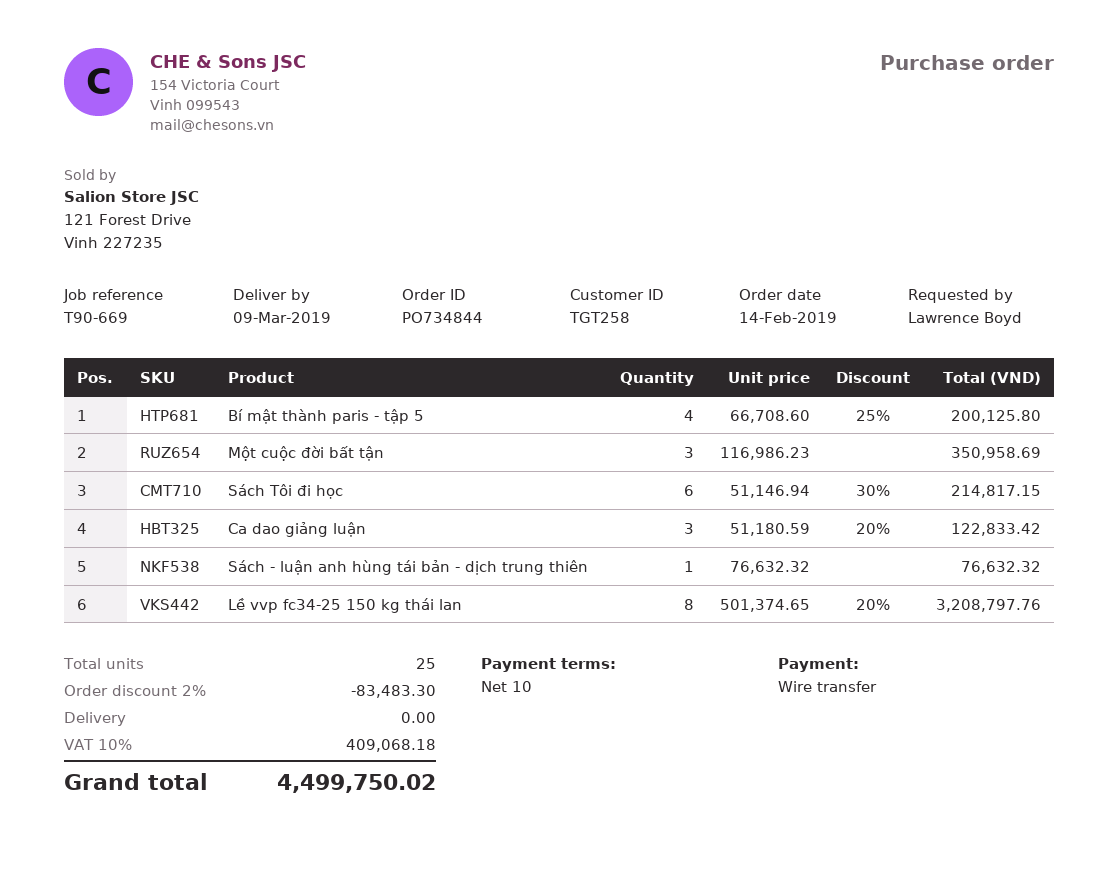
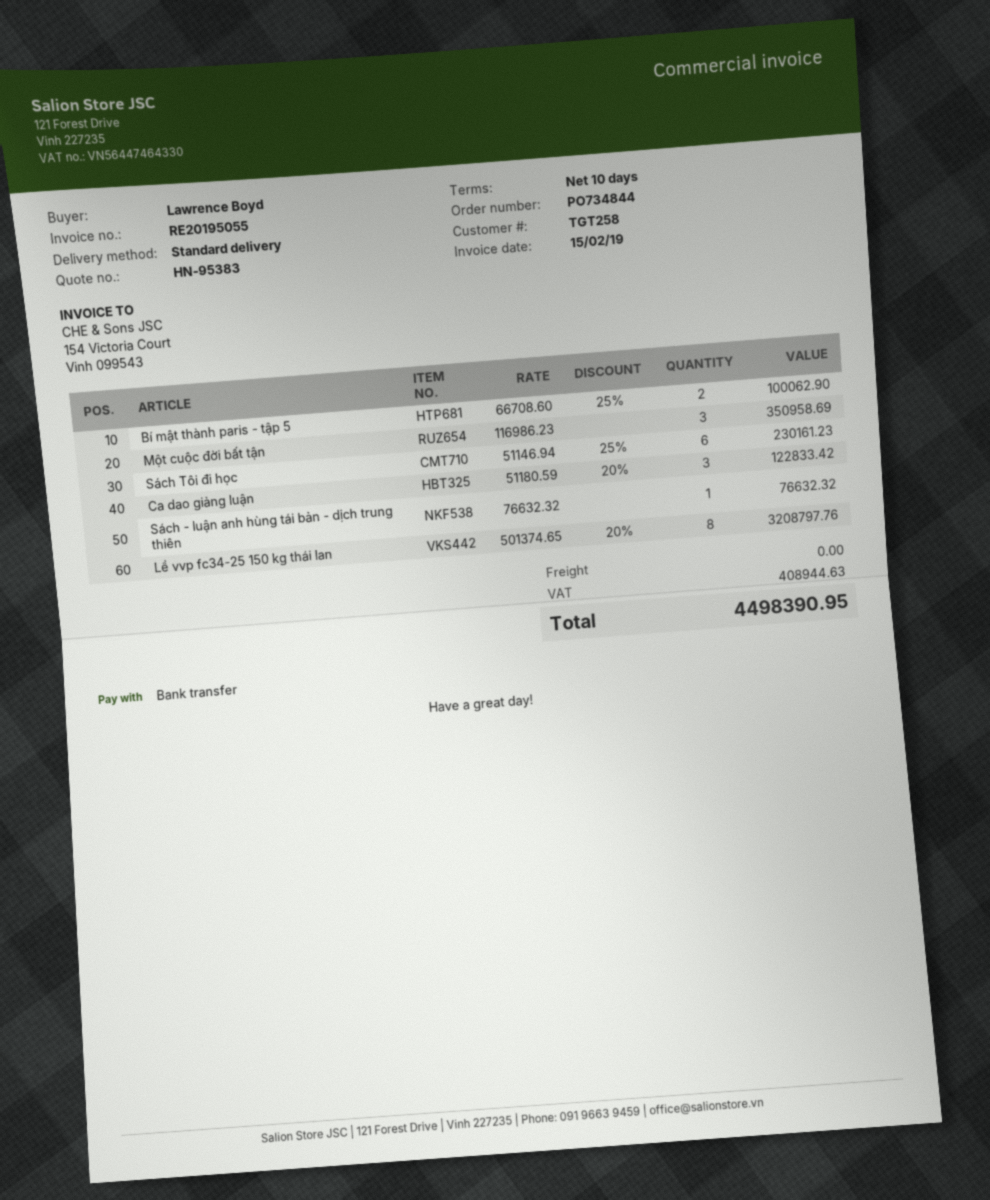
Bí mật thành paris - tập 5: 4 x 66708.60 - 25% = 200125.80 -> 2 x 66708.60 - 25% = 100062.90
Sách Tôi đi học: 6 x 51146.94 - 30% = 214817.15 -> 6 x 51146.94 - 25% = 230161.23
discount: 2% = 83483.30 -> none
tax: 409068.18 -> 408944.63
total: 4499750.02 -> 4498390.95

